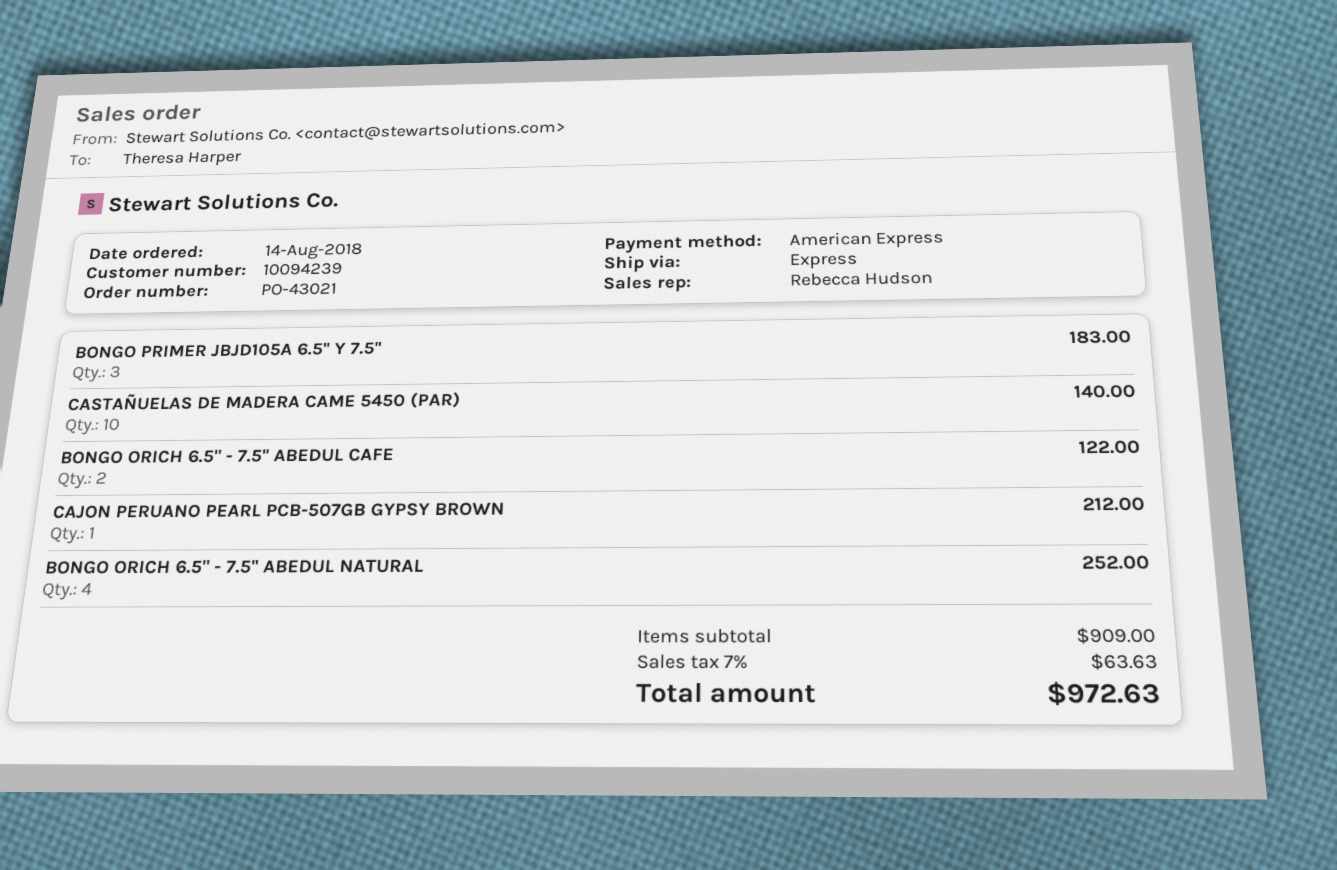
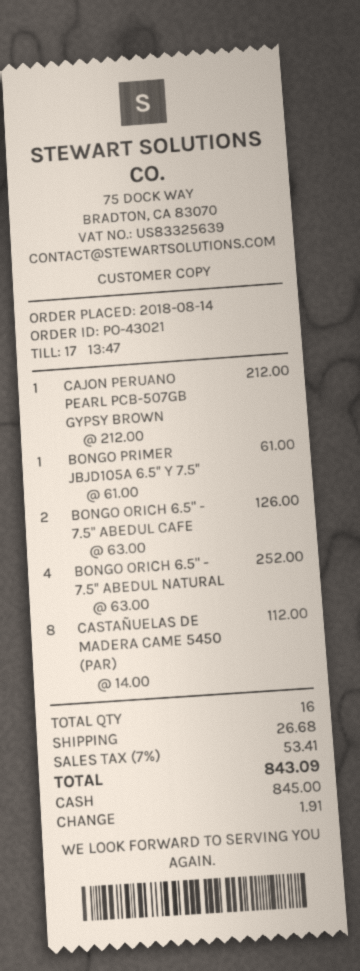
payment method: American Express -> cash
BONGO PRIMER JBJD105A 6.5'' Y 7.5'': 3 for 183.00 -> 1 for 61.00
CASTAÑUELAS DE MADERA CAME 5450 (PAR): 10 for 140.00 -> 8 for 112.00
BONGO ORICH 6.5" - 7.5'' ABEDUL CAFE: 2 for 122.00 -> 2 for 126.00
shipping: none -> 26.68
tax: 7% = 63.63 -> 7% = 53.41
total: 972.63 -> 843.09

